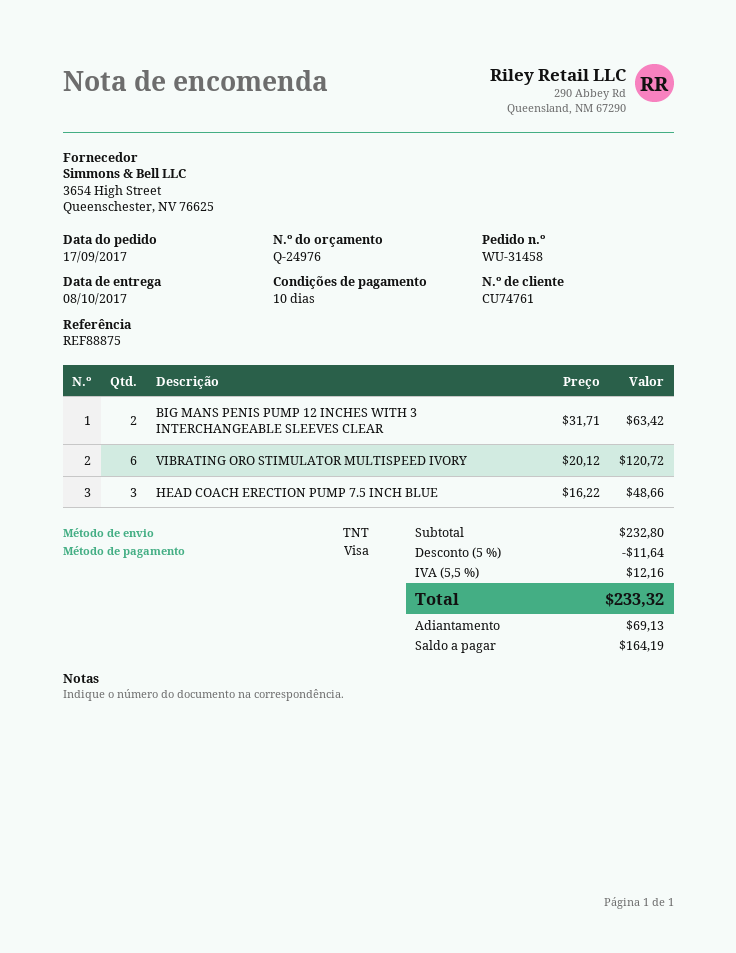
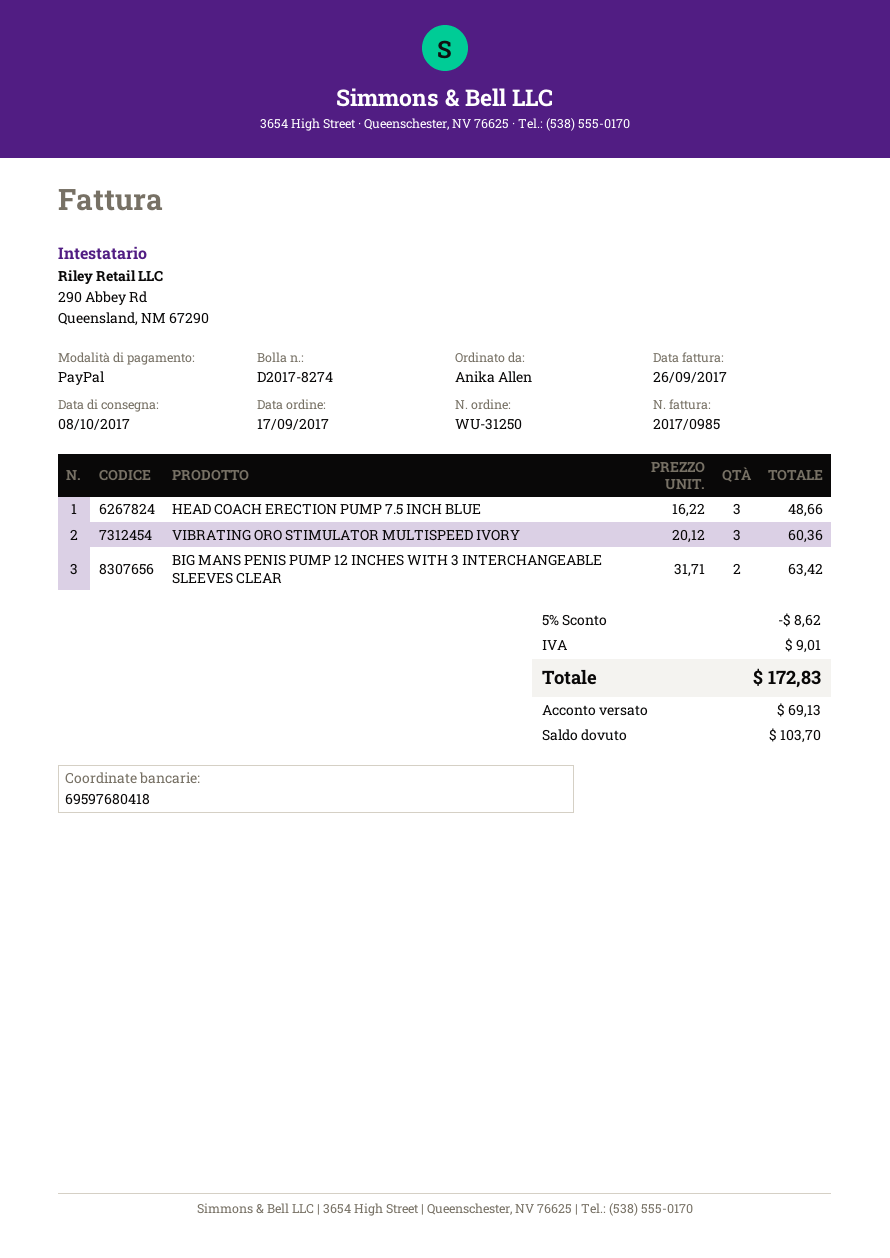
order number: WU-31458 -> WU-31250
payment method: Visa -> PayPal
VIBRATING ORO STIMULATOR MULTISPEED IVORY: 6 x 20.12 = 120.72 -> 3 x 20.12 = 60.36
discount: 5% = 11.64 -> 5% = 8.62
tax: 12.16 -> 9.01
total: 233.32 -> 172.83
balance: 164.19 -> 103.70

